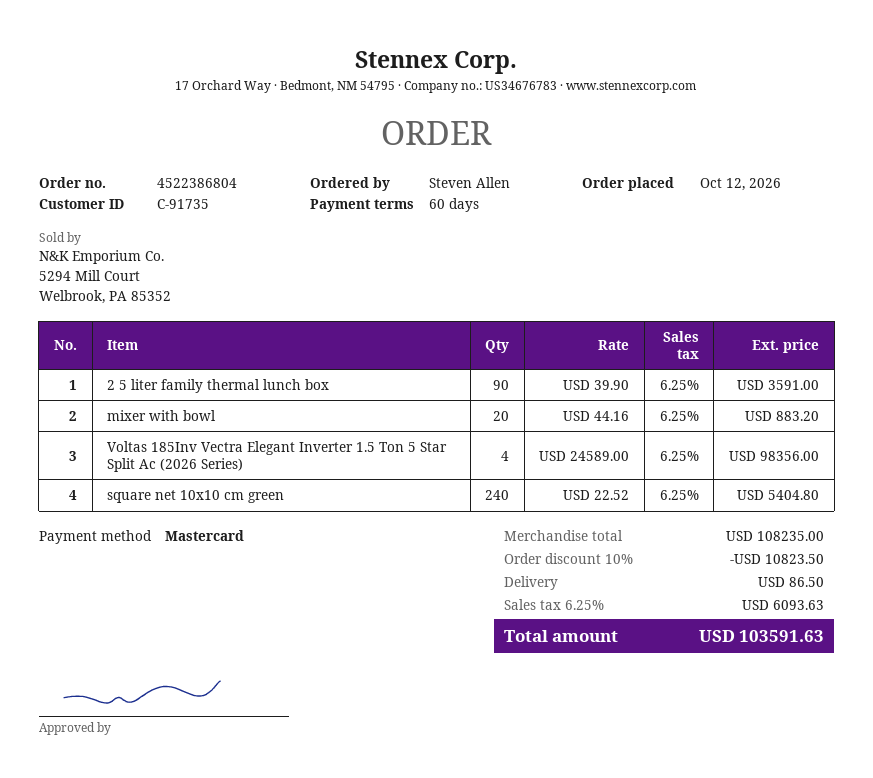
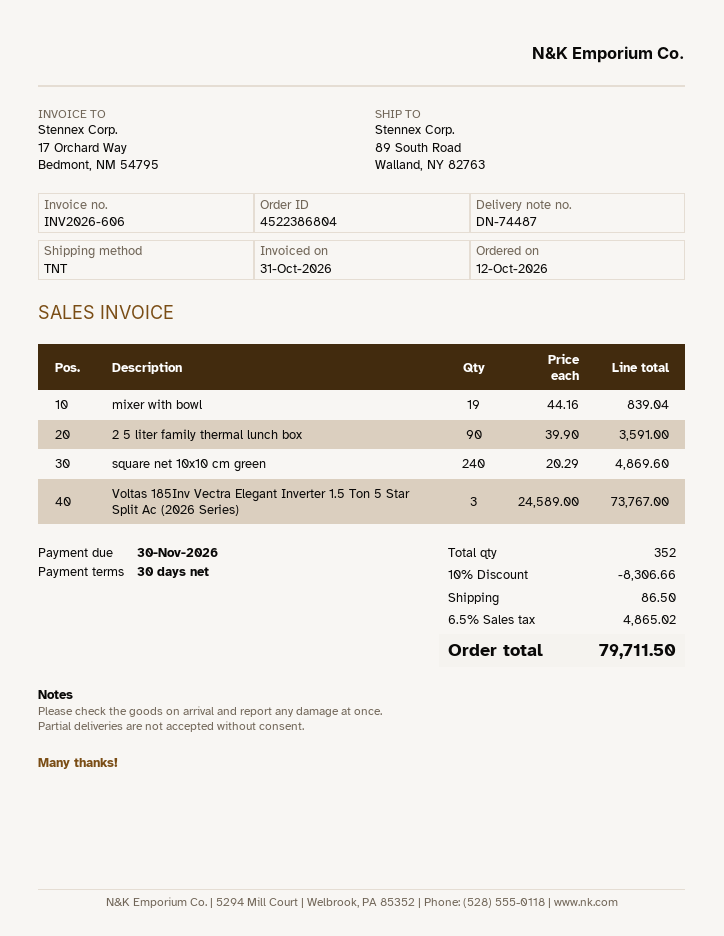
payment terms: 60 days -> 30 days
mixer with bowl: 20 x 44.16 = 883.20 -> 19 x 44.16 = 839.04
Voltas 185Inv Vectra Elegant Inverter 1.5 Ton 5 Star Split Ac (2026 Series): 4 x 24589.00 = 98356.00 -> 3 x 24589.00 = 73767.00
square net 10x10 cm green: 240 x 22.52 = 5404.80 -> 240 x 20.29 = 4869.60
discount: 10% = 10823.50 -> 10% = 8306.66
tax: 6.25% = 6093.63 -> 6.5% = 4865.02
total: 103591.63 -> 79711.50

